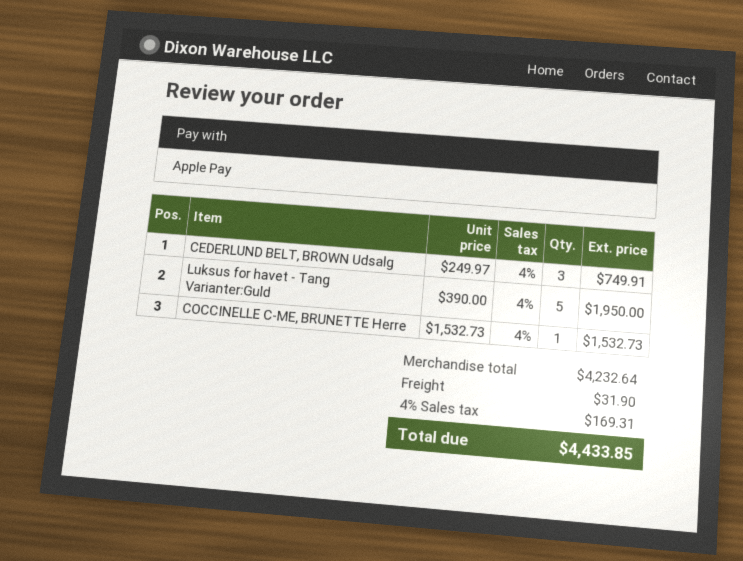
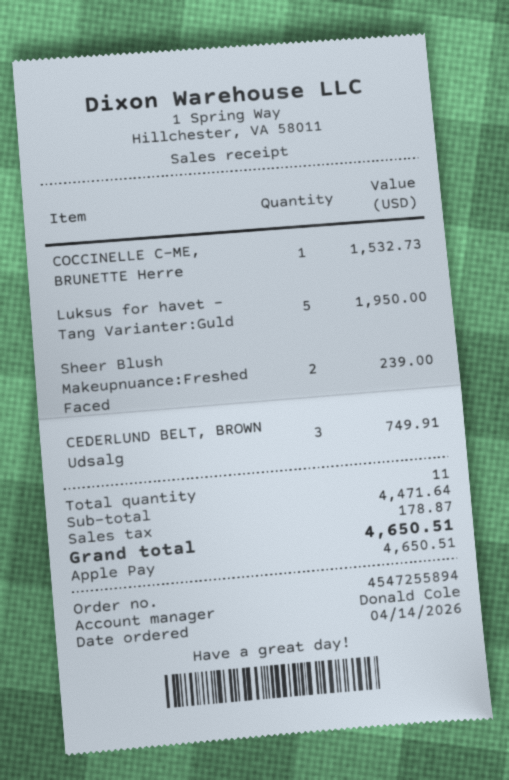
Sheer Blush Makeupnuance:Freshed Faced: none -> 2 for 239.00
subtotal: 4232.64 -> 4471.64
shipping: 31.90 -> none
tax: 169.31 -> 178.87
total: 4433.85 -> 4650.51

